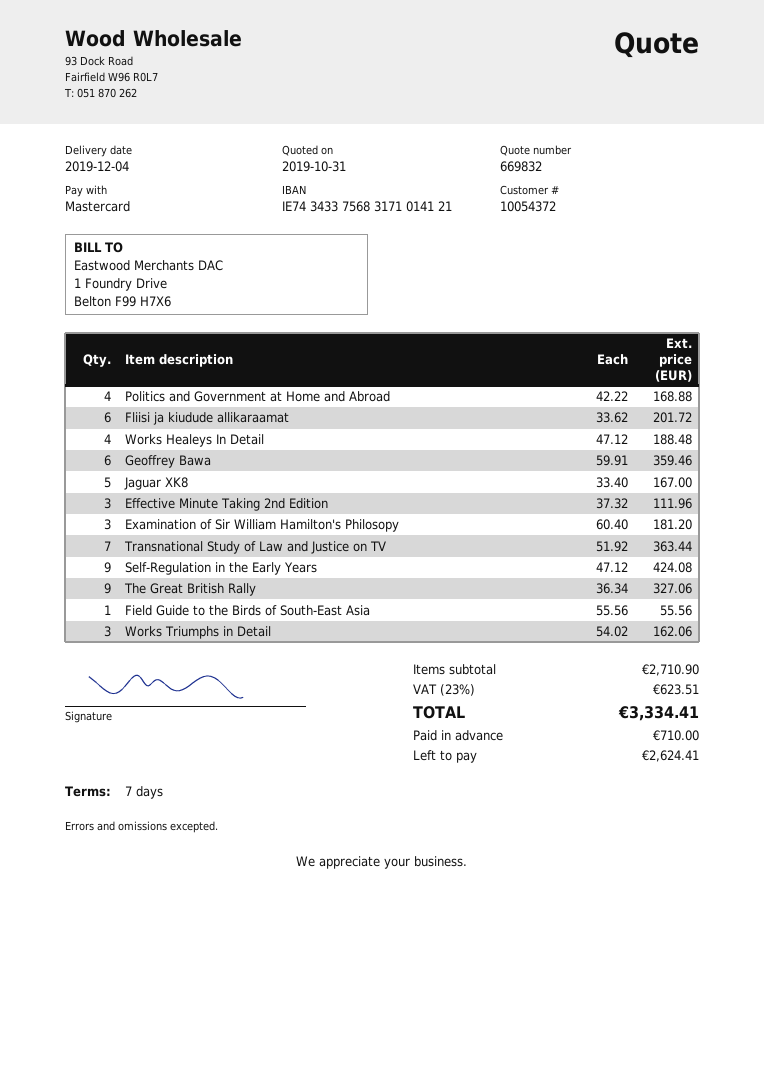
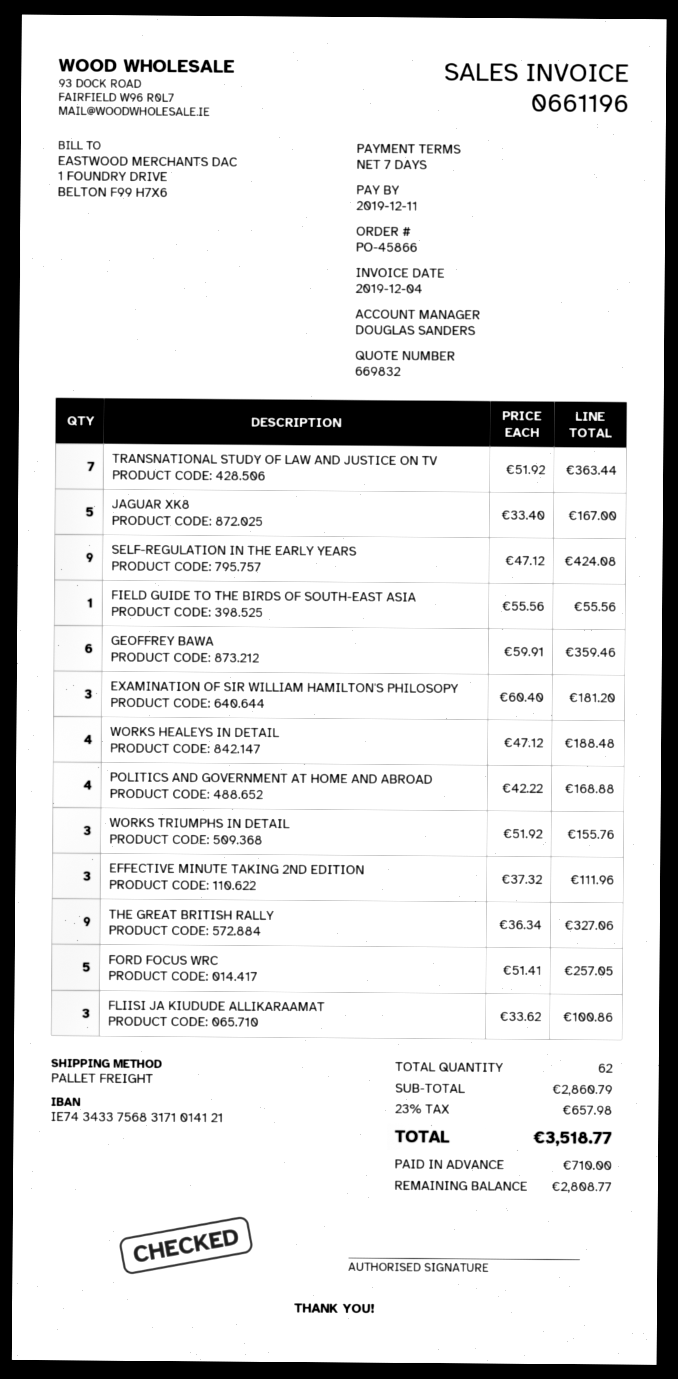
Fliisi ja kiudude allikaraamat: 6 x 33.62 = 201.72 -> 3 x 33.62 = 100.86
Works Triumphs in Detail: 3 x 54.02 = 162.06 -> 3 x 51.92 = 155.76
FORD FOCUS WRC: none -> 5 x 51.41 = 257.05
subtotal: 2710.90 -> 2860.79
tax: 23% = 623.51 -> 23% = 657.98
total: 3334.41 -> 3518.77
balance: 2624.41 -> 2808.77

